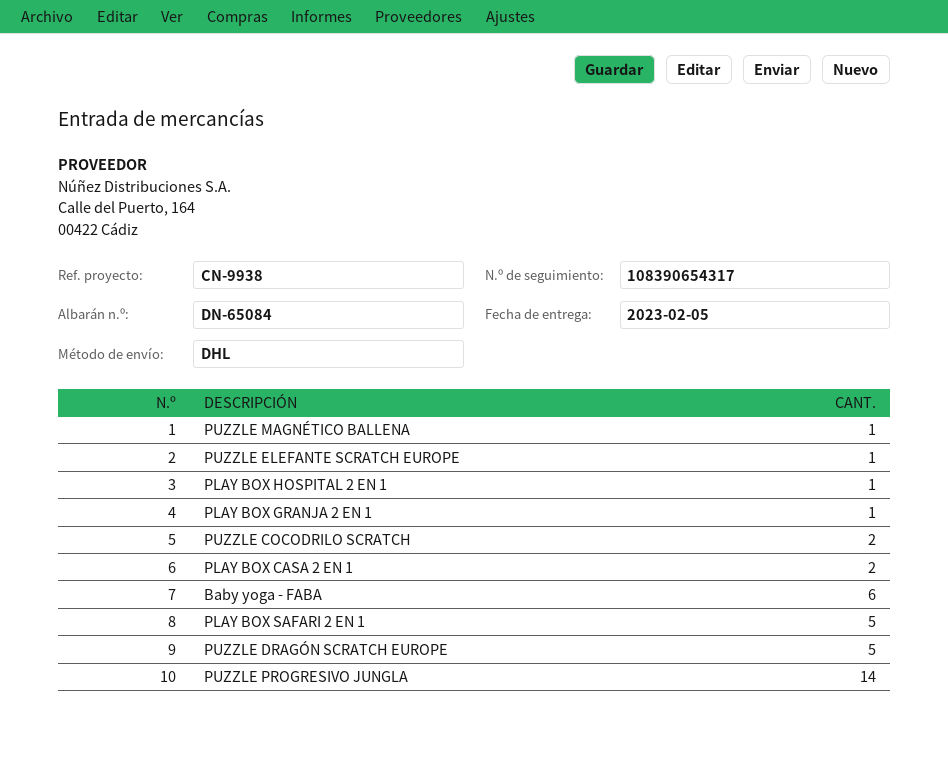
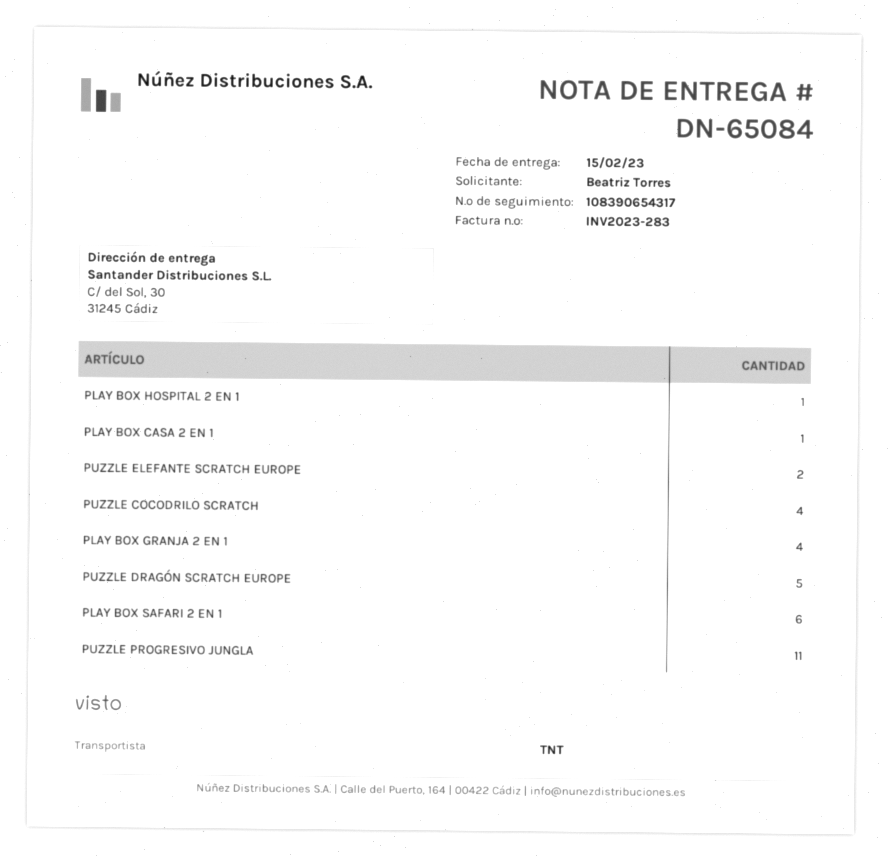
delivery date: 2023-02-05 -> 2023-02-15
shipping method: DHL -> TNT
PUZZLE MAGNÉTICO BALLENA: 1 -> none
PUZZLE ELEFANTE SCRATCH EUROPE: 1 -> 2
PLAY BOX GRANJA 2 EN 1: 1 -> 4
PUZZLE COCODRILO SCRATCH: 2 -> 4
PLAY BOX CASA 2 EN 1: 2 -> 1
Baby yoga - FABA: 6 -> none
PLAY BOX SAFARI 2 EN 1: 5 -> 6
PUZZLE PROGRESIVO JUNGLA: 14 -> 11

